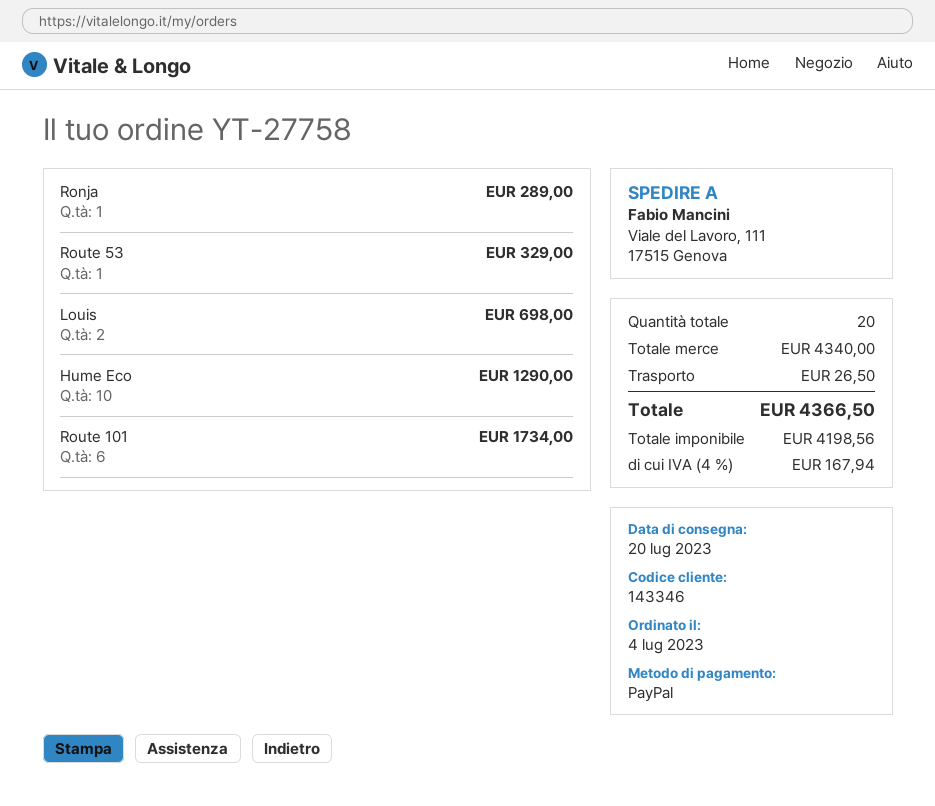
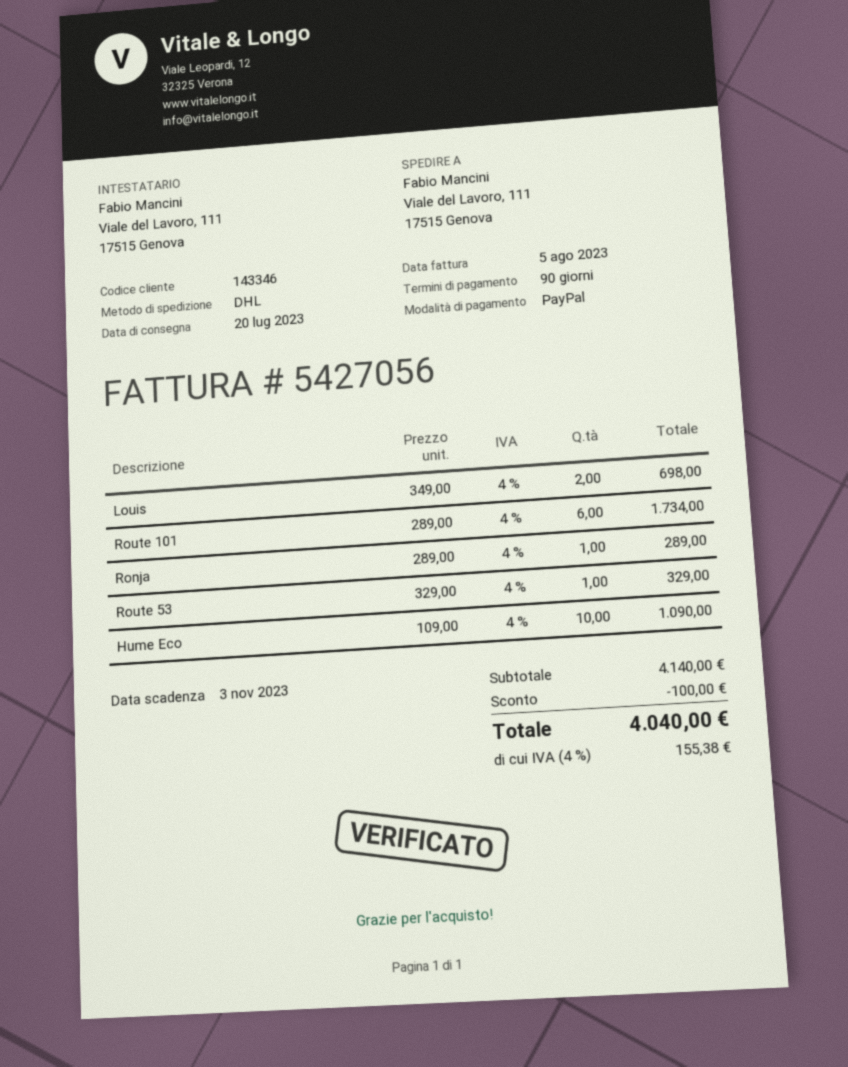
Hume Eco: 10 for 1290.00 -> 10 for 1090.00
subtotal: 4340.00 -> 4140.00
discount: none -> 100.00
shipping: 26.50 -> none
tax: 4% = 167.94 -> 4% = 155.38
total: 4366.50 -> 4040.00

